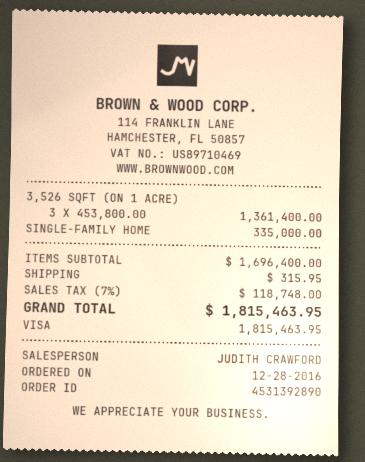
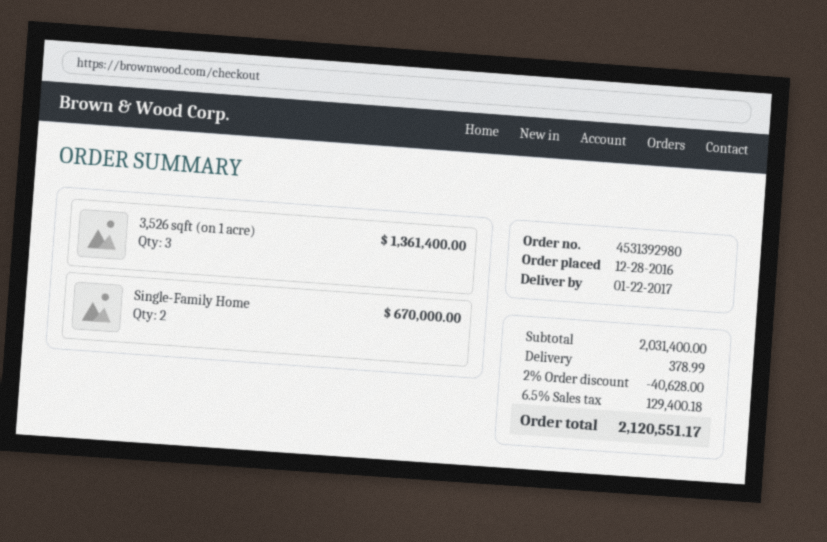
order number: 4531392890 -> 4531392980
SINGLE-FAMILY HOME: 1 for 335000.00 -> 2 for 670000.00
subtotal: 1696400.00 -> 2031400.00
discount: none -> 2% = 40628.00
shipping: 315.95 -> 378.99
tax: 7% = 118748.00 -> 6.5% = 129400.18
total: 1815463.95 -> 2120551.17

